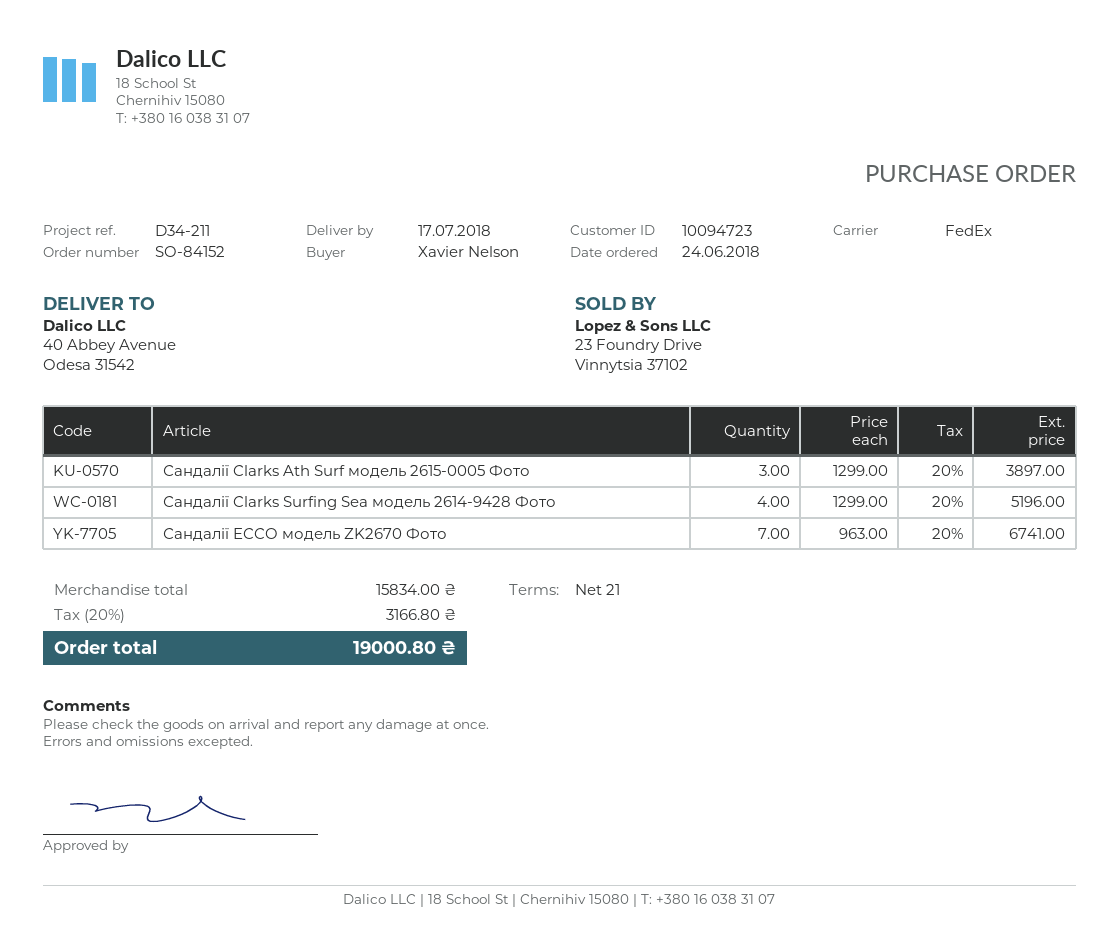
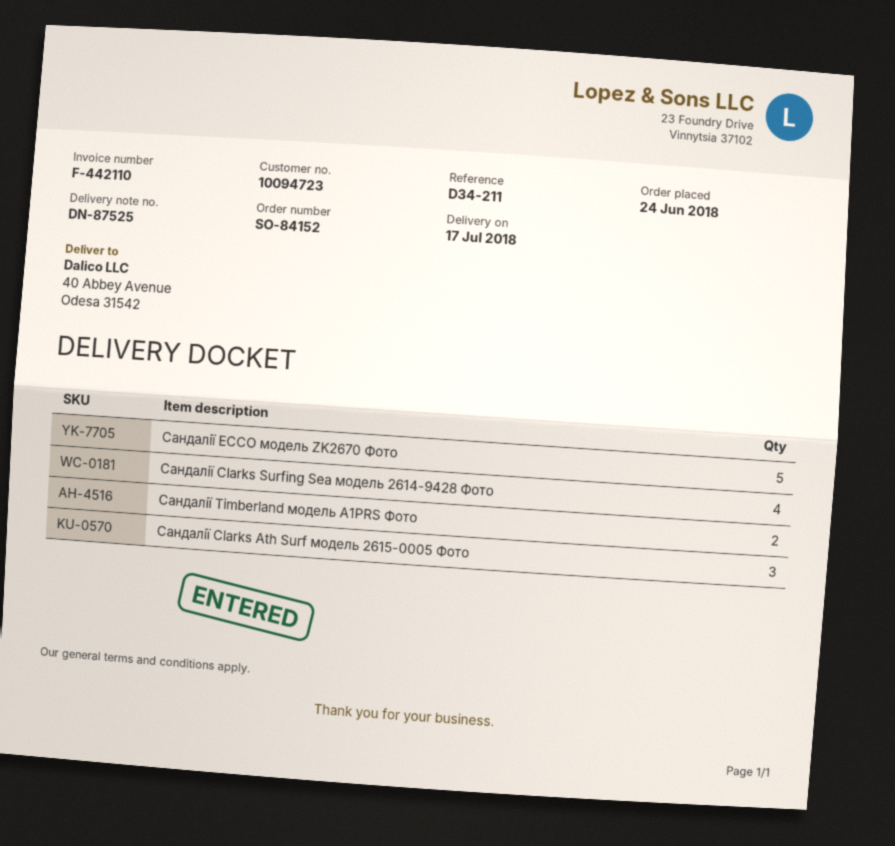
Сандалії ECCO модель ZK2670 Фото: 7 -> 5
Сандалії Timberland модель A1PRS Фото: none -> 2

